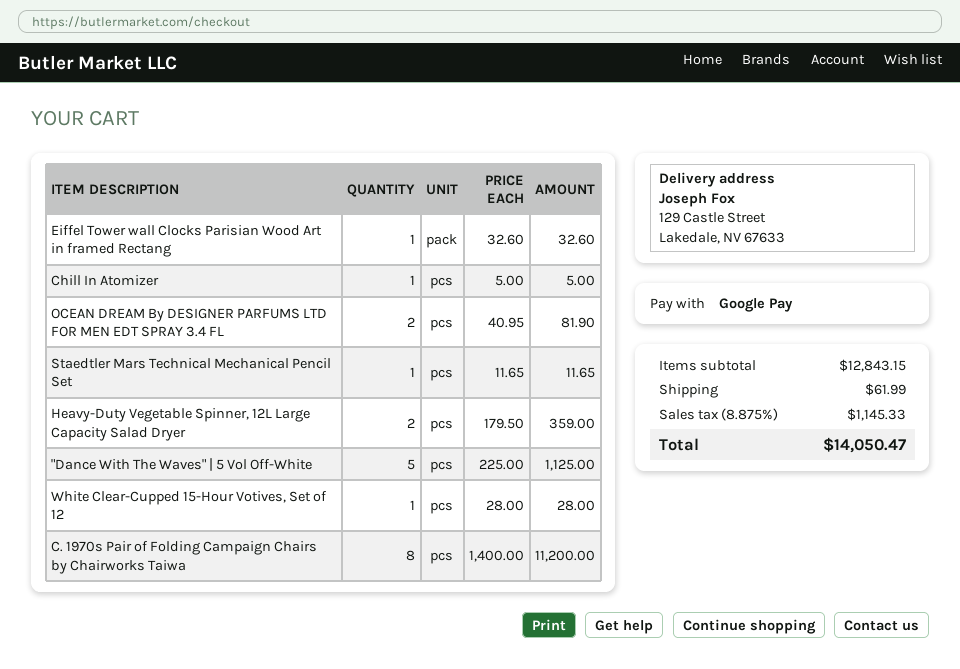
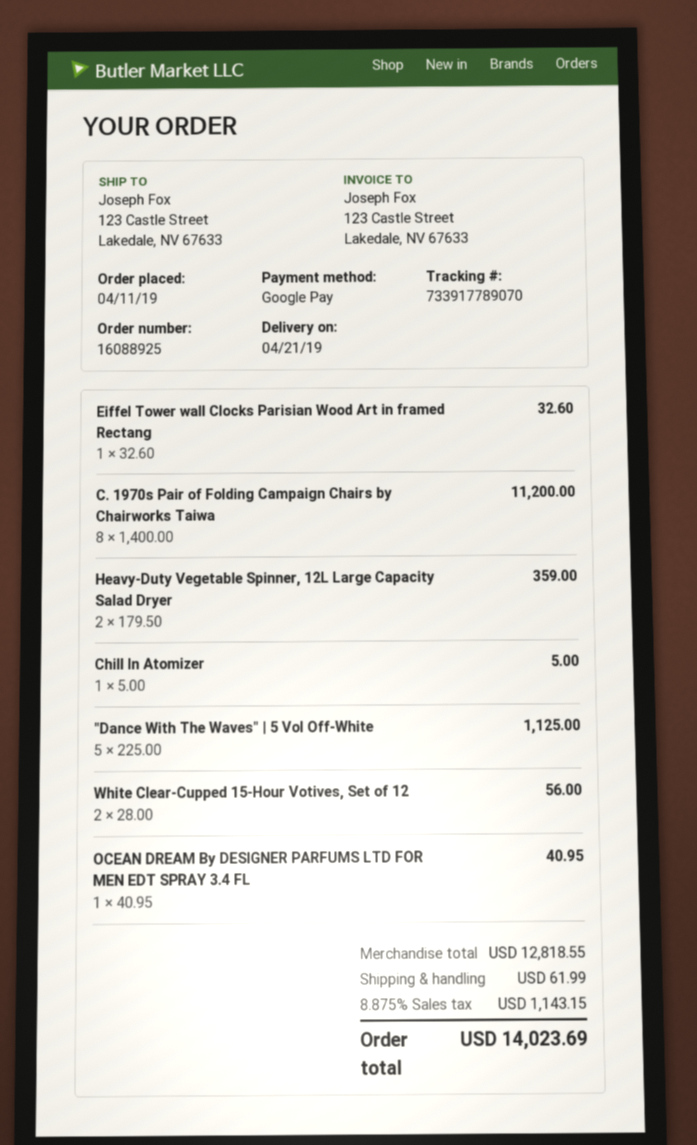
ship to: 129 Castle Street, Lakedale, NV 67633 -> 123 Castle Street, Lakedale, NV 67633
OCEAN DREAM By DESIGNER PARFUMS LTD FOR MEN EDT SPRAY 3.4 FL: 2 x 40.95 = 81.90 -> 1 x 40.95 = 40.95
Staedtler Mars Technical Mechanical Pencil Set: 1 x 11.65 = 11.65 -> none
White Clear-Cupped 15-Hour Votives, Set of 12: 1 x 28.00 = 28.00 -> 2 x 28.00 = 56.00
subtotal: 12843.15 -> 12818.55
tax: 8.875% = 1145.33 -> 8.875% = 1143.15
total: 14050.47 -> 14023.69

